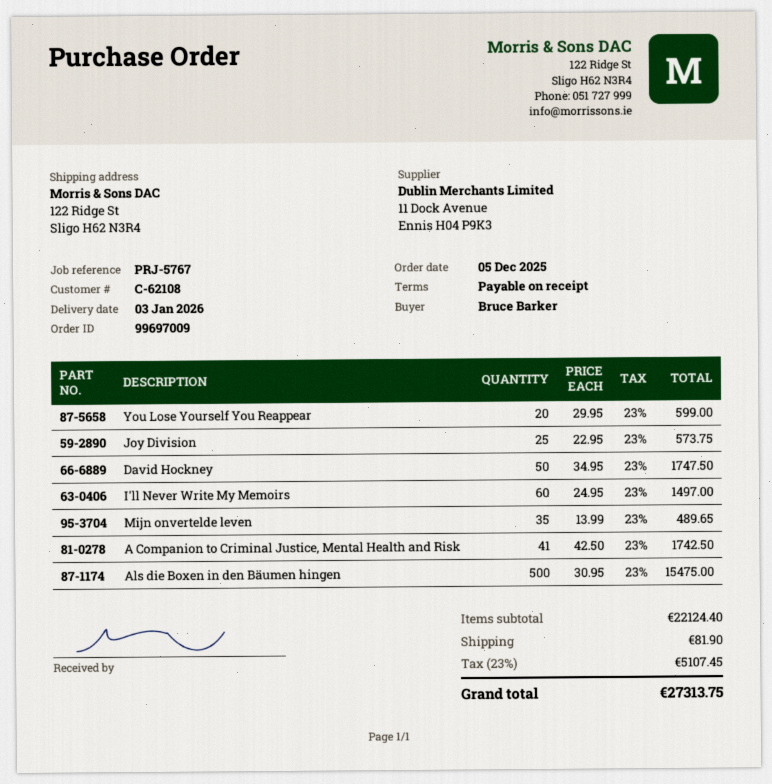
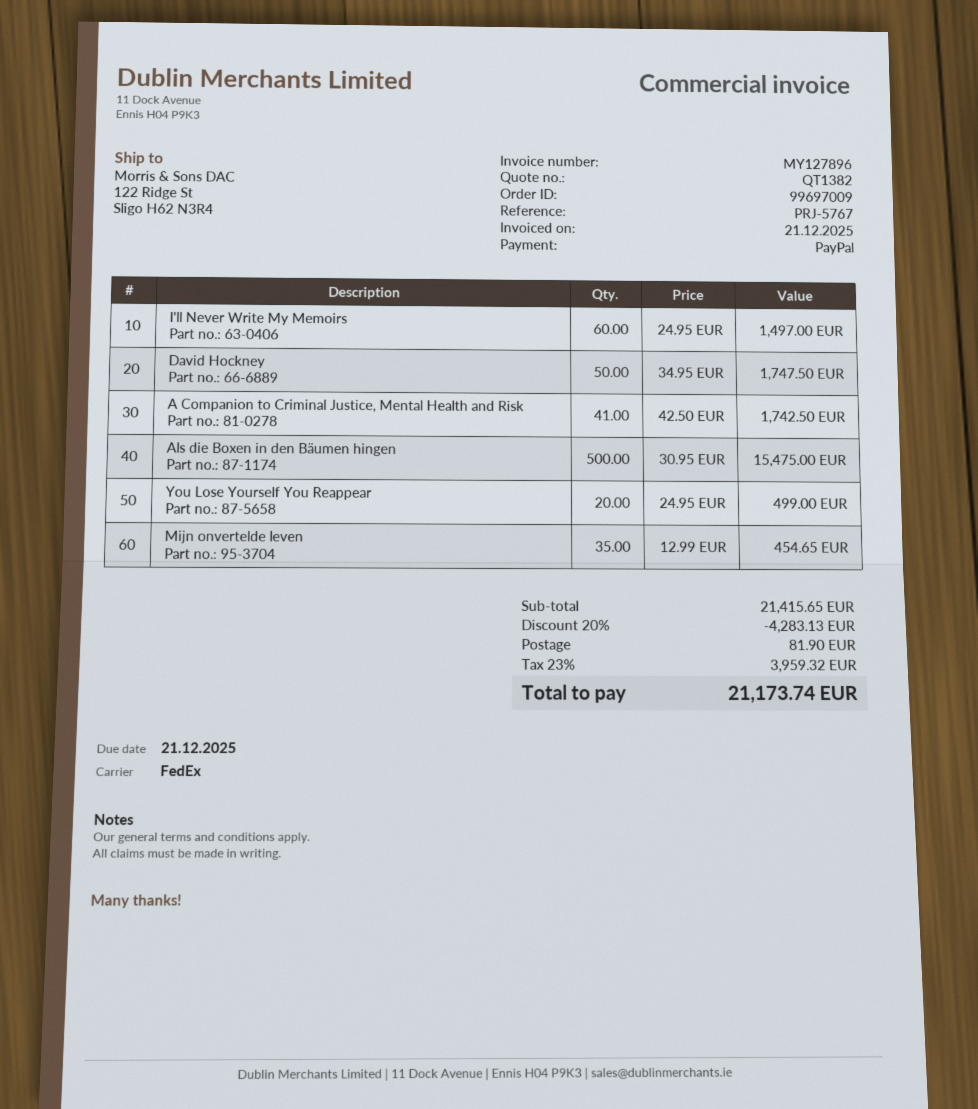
You Lose Yourself You Reappear: 20 x 29.95 = 599.00 -> 20 x 24.95 = 499.00
Joy Division: 25 x 22.95 = 573.75 -> none
Mijn onvertelde leven: 35 x 13.99 = 489.65 -> 35 x 12.99 = 454.65
subtotal: 22124.40 -> 21415.65
discount: none -> 20% = 4283.13
tax: 23% = 5107.45 -> 23% = 3959.32
total: 27313.75 -> 21173.74

